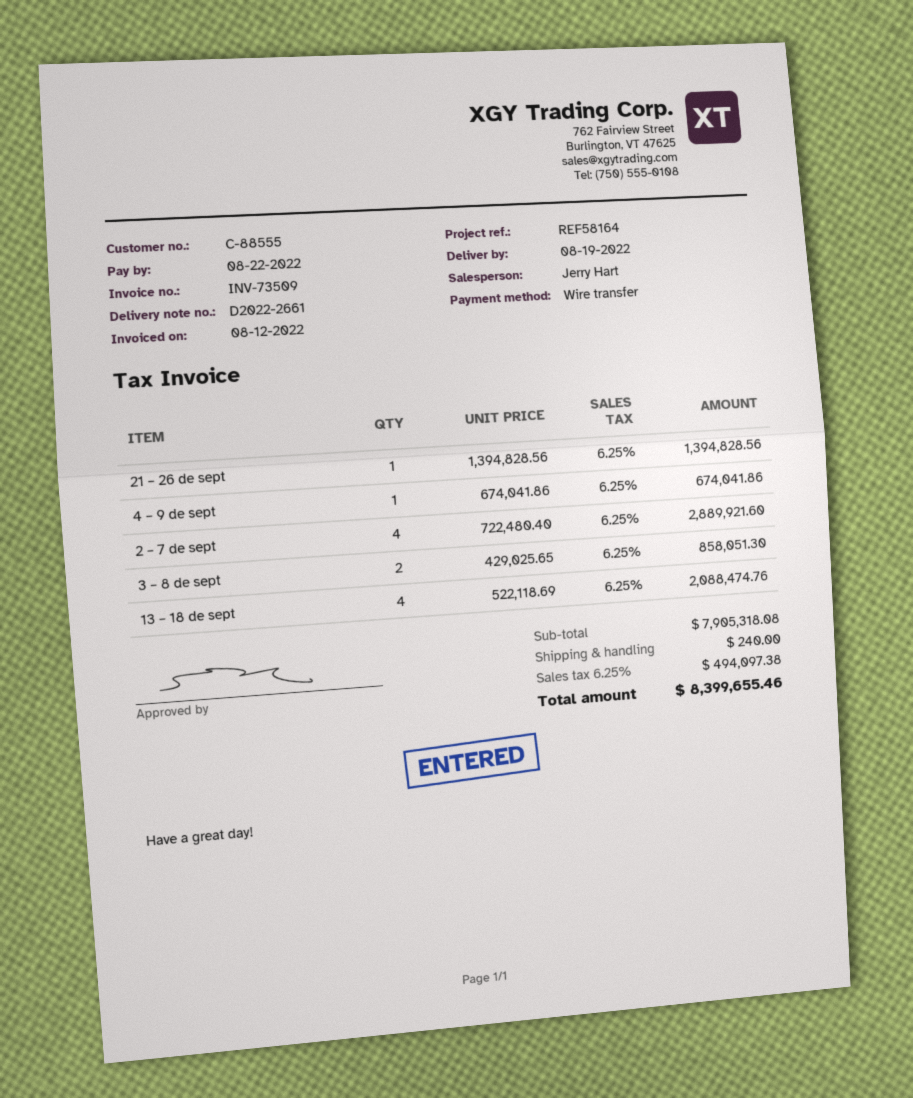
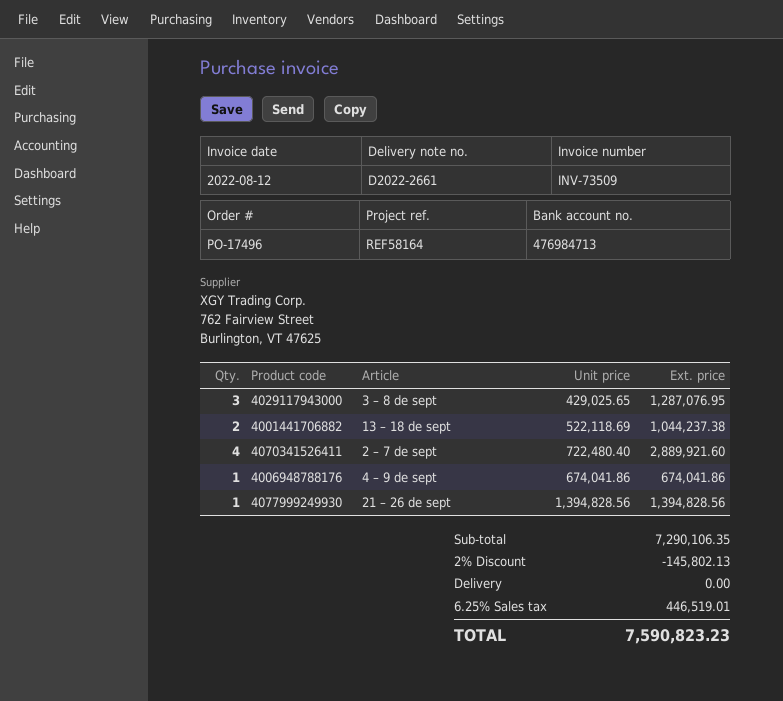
3 – 8 de sept: 2 x 429025.65 = 858051.30 -> 3 x 429025.65 = 1287076.95
13 – 18 de sept: 4 x 522118.69 = 2088474.76 -> 2 x 522118.69 = 1044237.38
subtotal: 7905318.08 -> 7290106.35
discount: none -> 2% = 145802.13
shipping: 240.00 -> 0.00
tax: 6.25% = 494097.38 -> 6.25% = 446519.01
total: 8399655.46 -> 7590823.23

